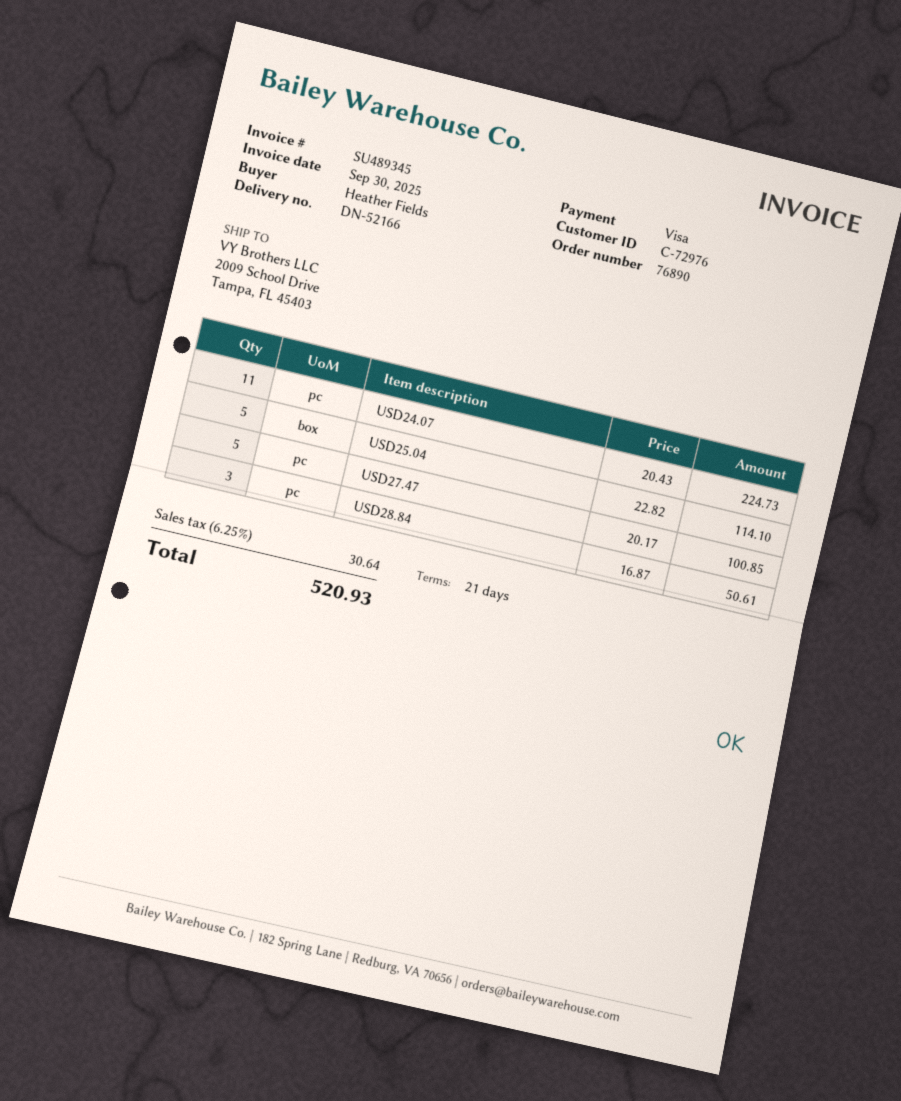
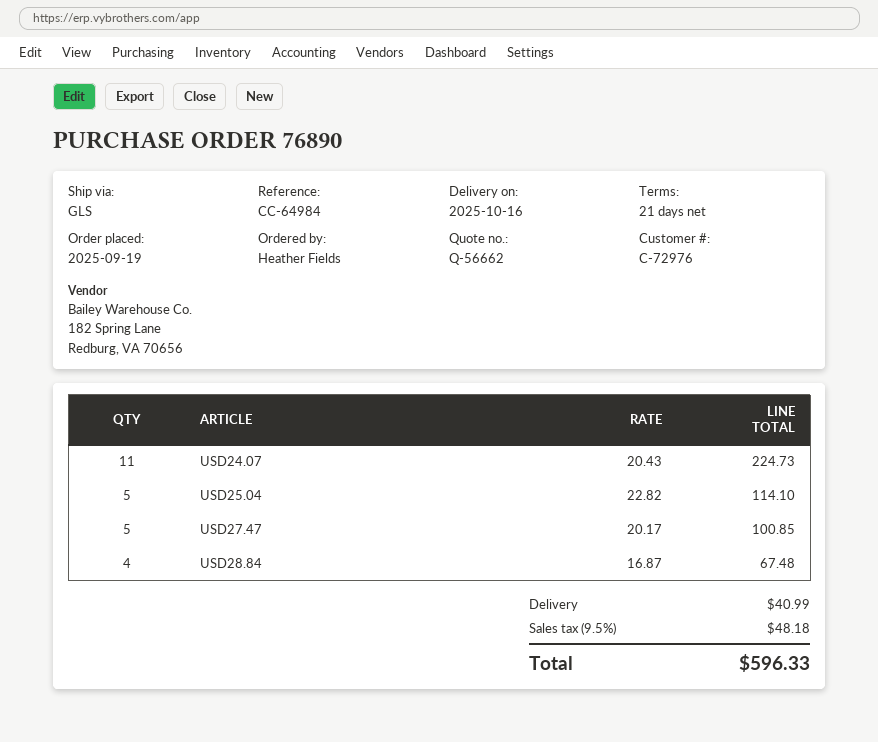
USD28.84: 3 x 16.87 = 50.61 -> 4 x 16.87 = 67.48
shipping: none -> 40.99
tax: 6.25% = 30.64 -> 9.5% = 48.18
total: 520.93 -> 596.33

